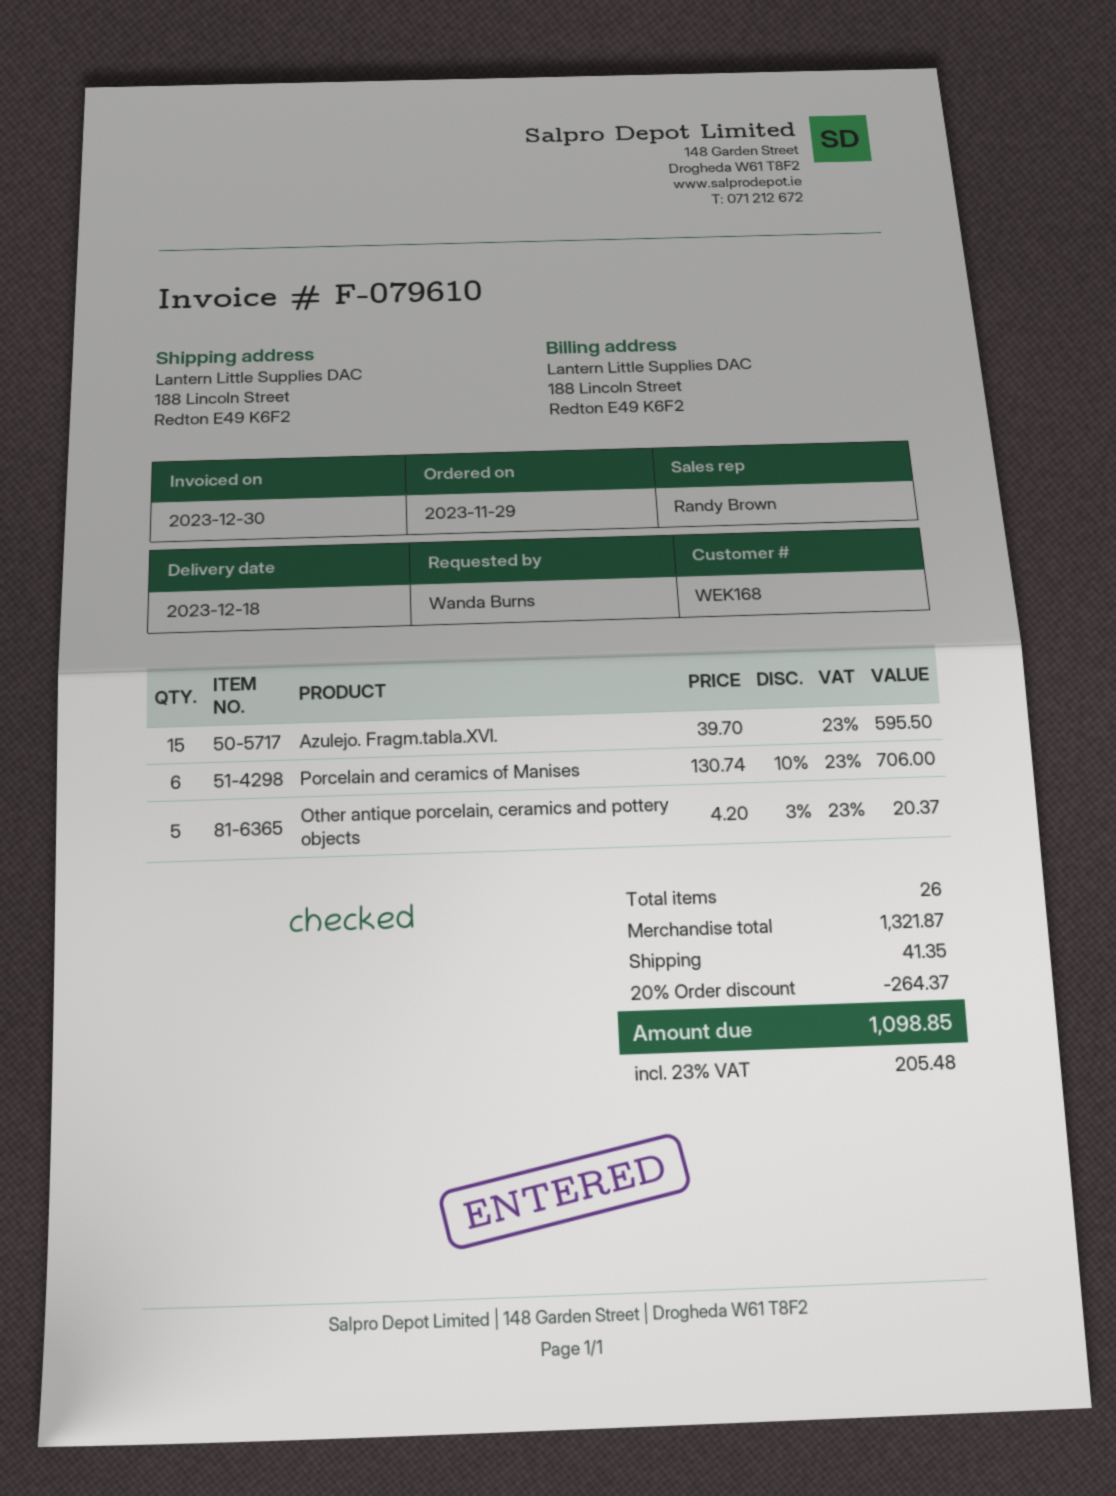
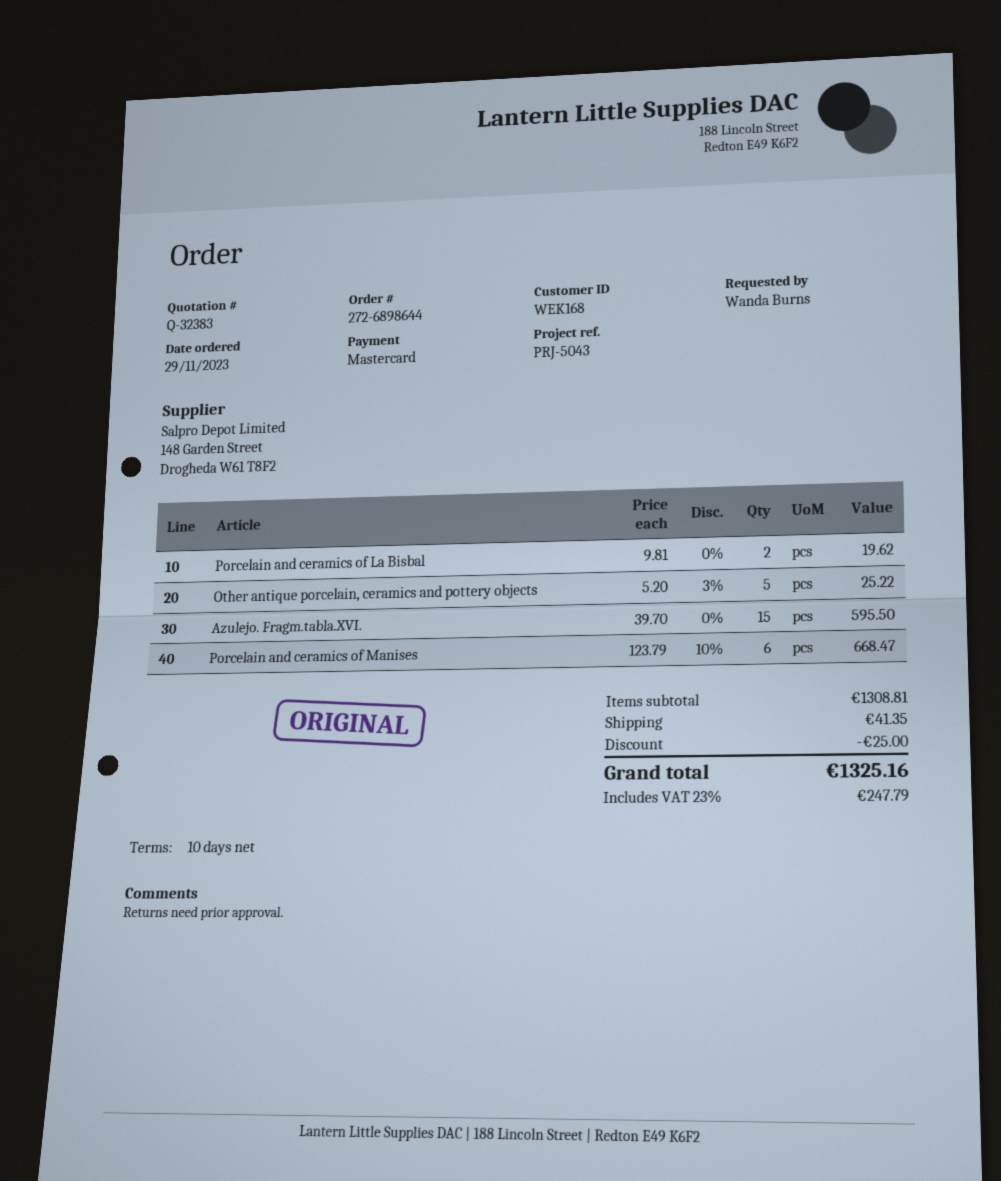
Porcelain and ceramics of Manises: 6 x 130.74 - 10% = 706.00 -> 6 x 123.79 - 10% = 668.47
Other antique porcelain, ceramics and pottery objects: 5 x 4.20 - 3% = 20.37 -> 5 x 5.20 - 3% = 25.22
Porcelain and ceramics of La Bisbal: none -> 2 x 9.81 = 19.62
subtotal: 1321.87 -> 1308.81
discount: 264.37 -> 25.00
tax: 23% = 205.48 -> 23% = 247.79
total: 1098.85 -> 1325.16

